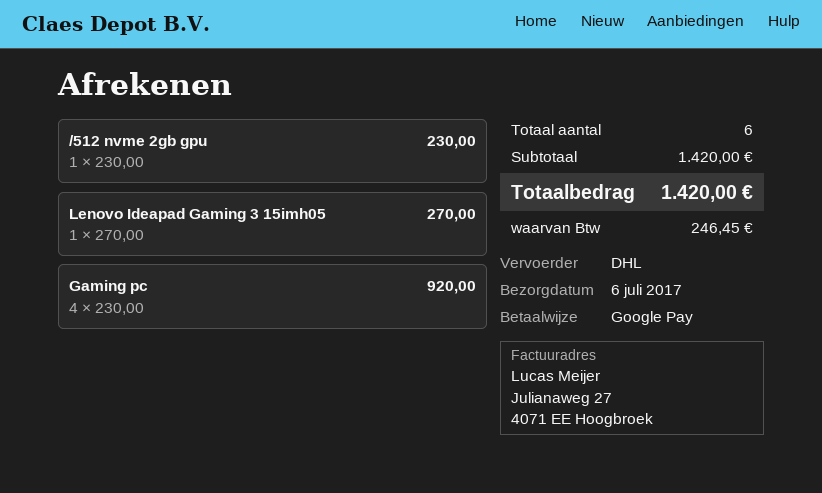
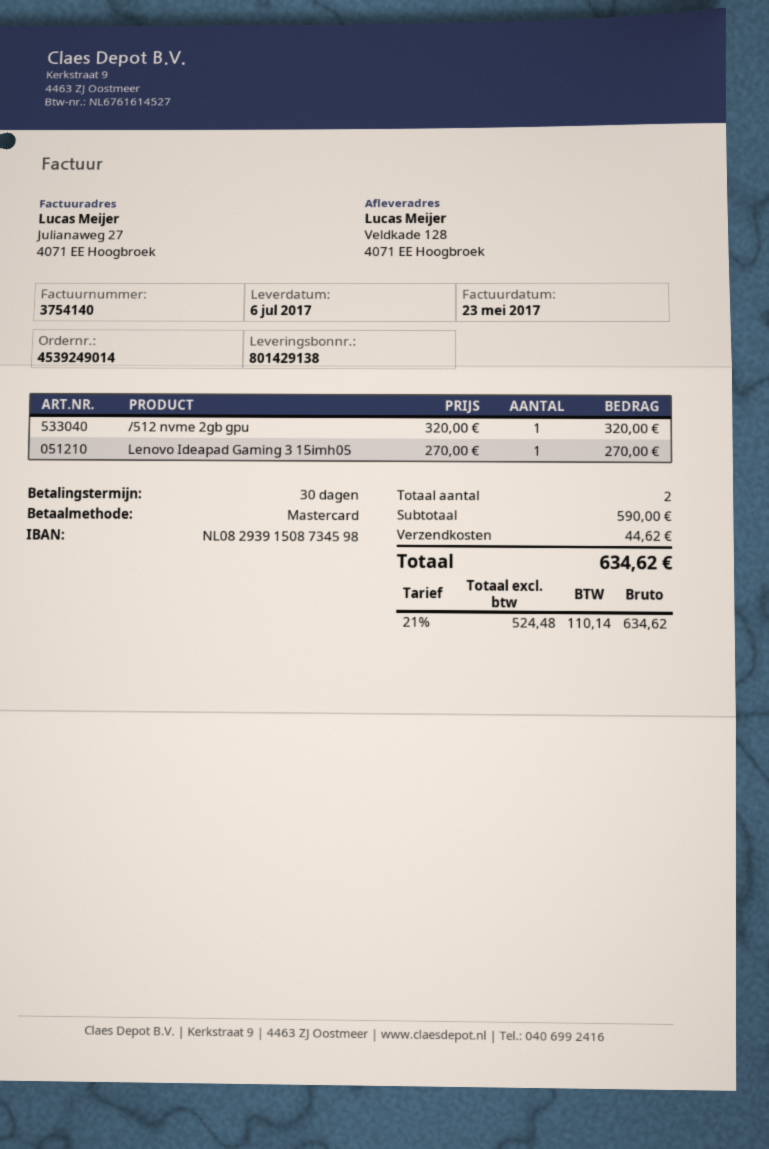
payment method: Google Pay -> Mastercard
/512 nvme 2gb gpu: 1 x 230.00 = 230.00 -> 1 x 320.00 = 320.00
Gaming pc: 4 x 230.00 = 920.00 -> none
total quantity: 6 -> 2
subtotal: 1420.00 -> 590.00
shipping: none -> 44.62
tax: 246.45 -> 110.14
total: 1420.00 -> 634.62

